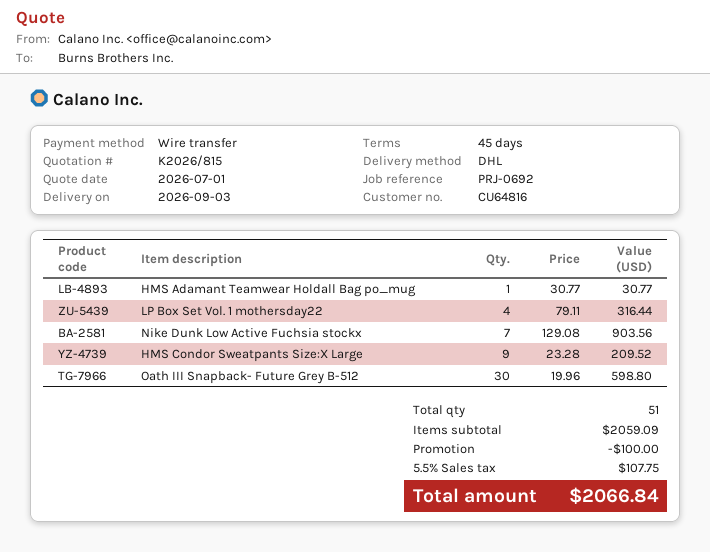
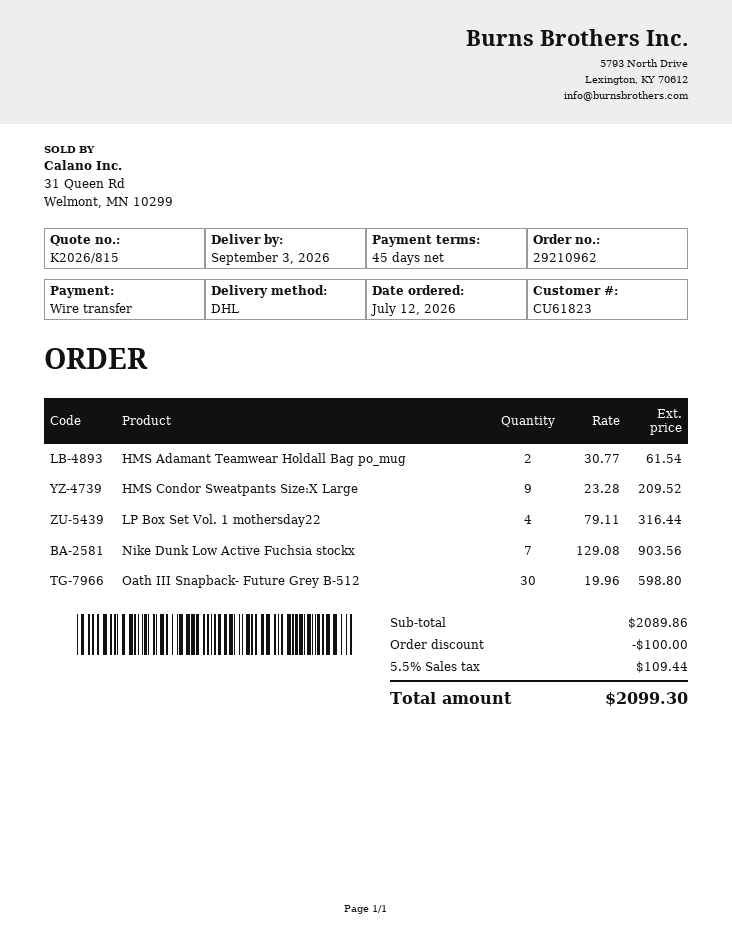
customer number: CU64816 -> CU61823
HMS Adamant Teamwear Holdall Bag po_mug: 1 x 30.77 = 30.77 -> 2 x 30.77 = 61.54
subtotal: 2059.09 -> 2089.86
tax: 5.5% = 107.75 -> 5.5% = 109.44
total: 2066.84 -> 2099.30

